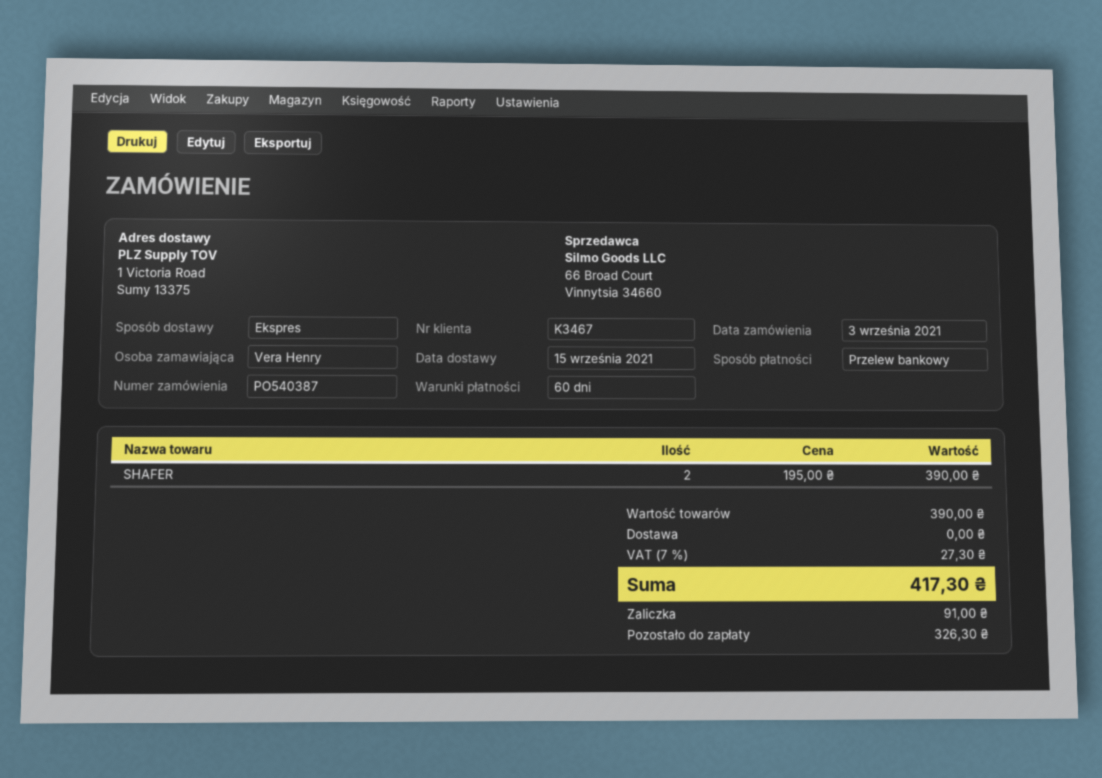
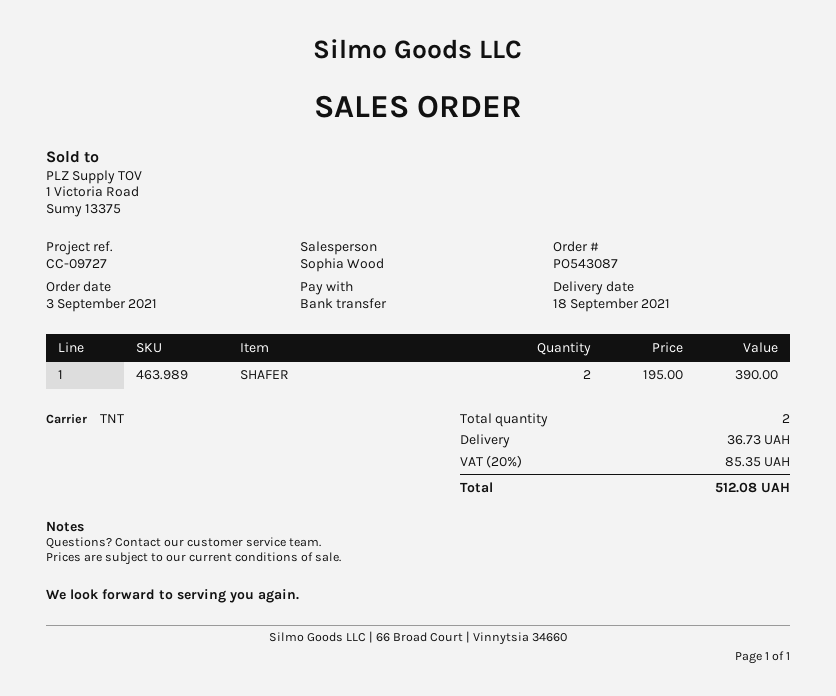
order number: PO540387 -> PO543087
delivery date: 2021-09-15 -> 2021-09-18
shipping method: express -> TNT
shipping: 0.00 -> 36.73
tax: 7% = 27.30 -> 20% = 85.35
total: 417.30 -> 512.08

